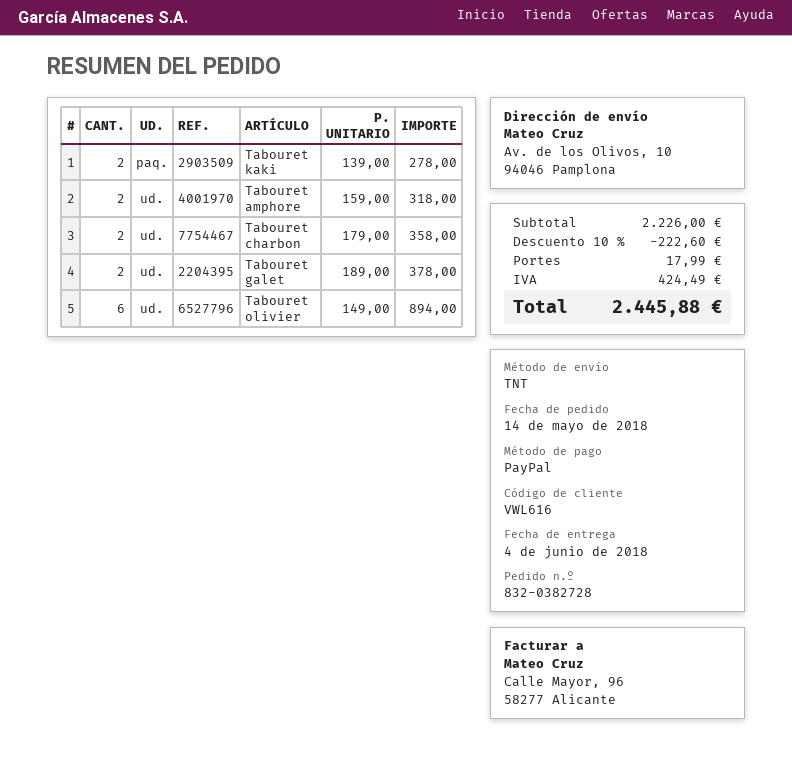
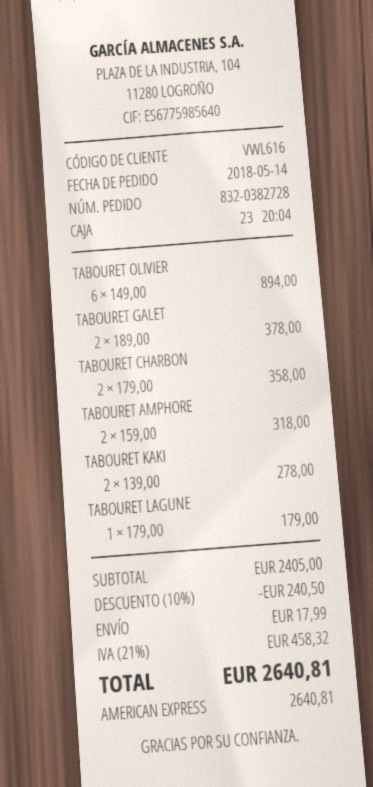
payment method: PayPal -> American Express
TABOURET LAGUNE: none -> 1 x 179.00 = 179.00
subtotal: 2226.00 -> 2405.00
discount: 10% = 222.60 -> 10% = 240.50
tax: 424.49 -> 458.32
total: 2445.88 -> 2640.81

